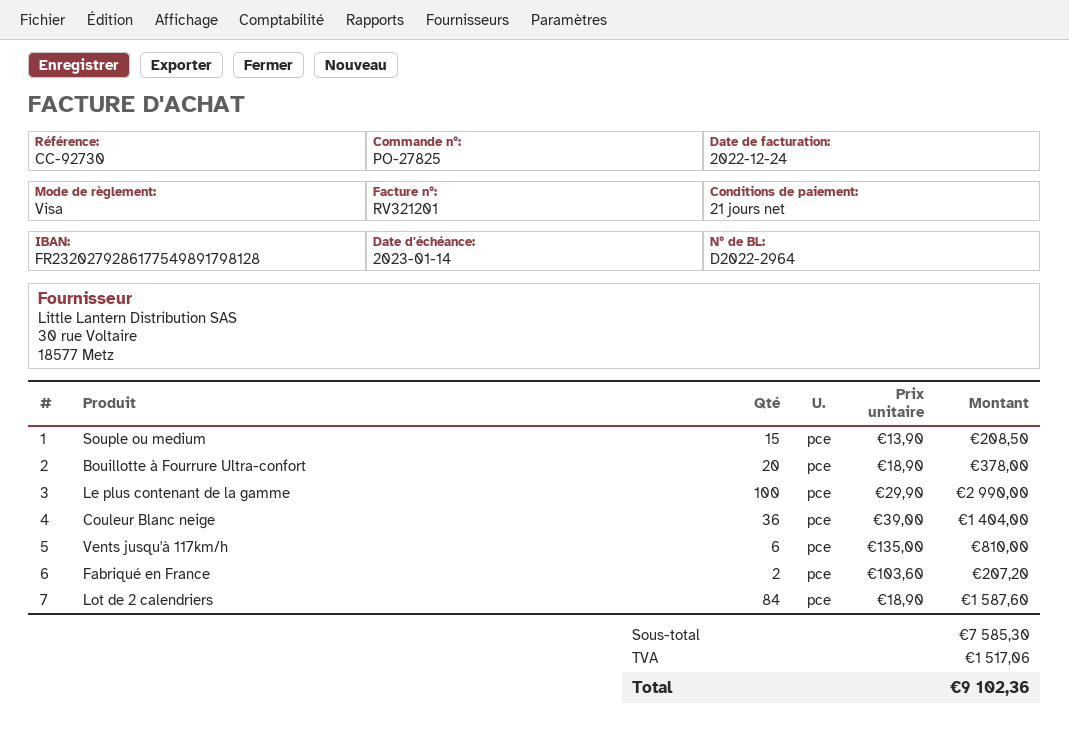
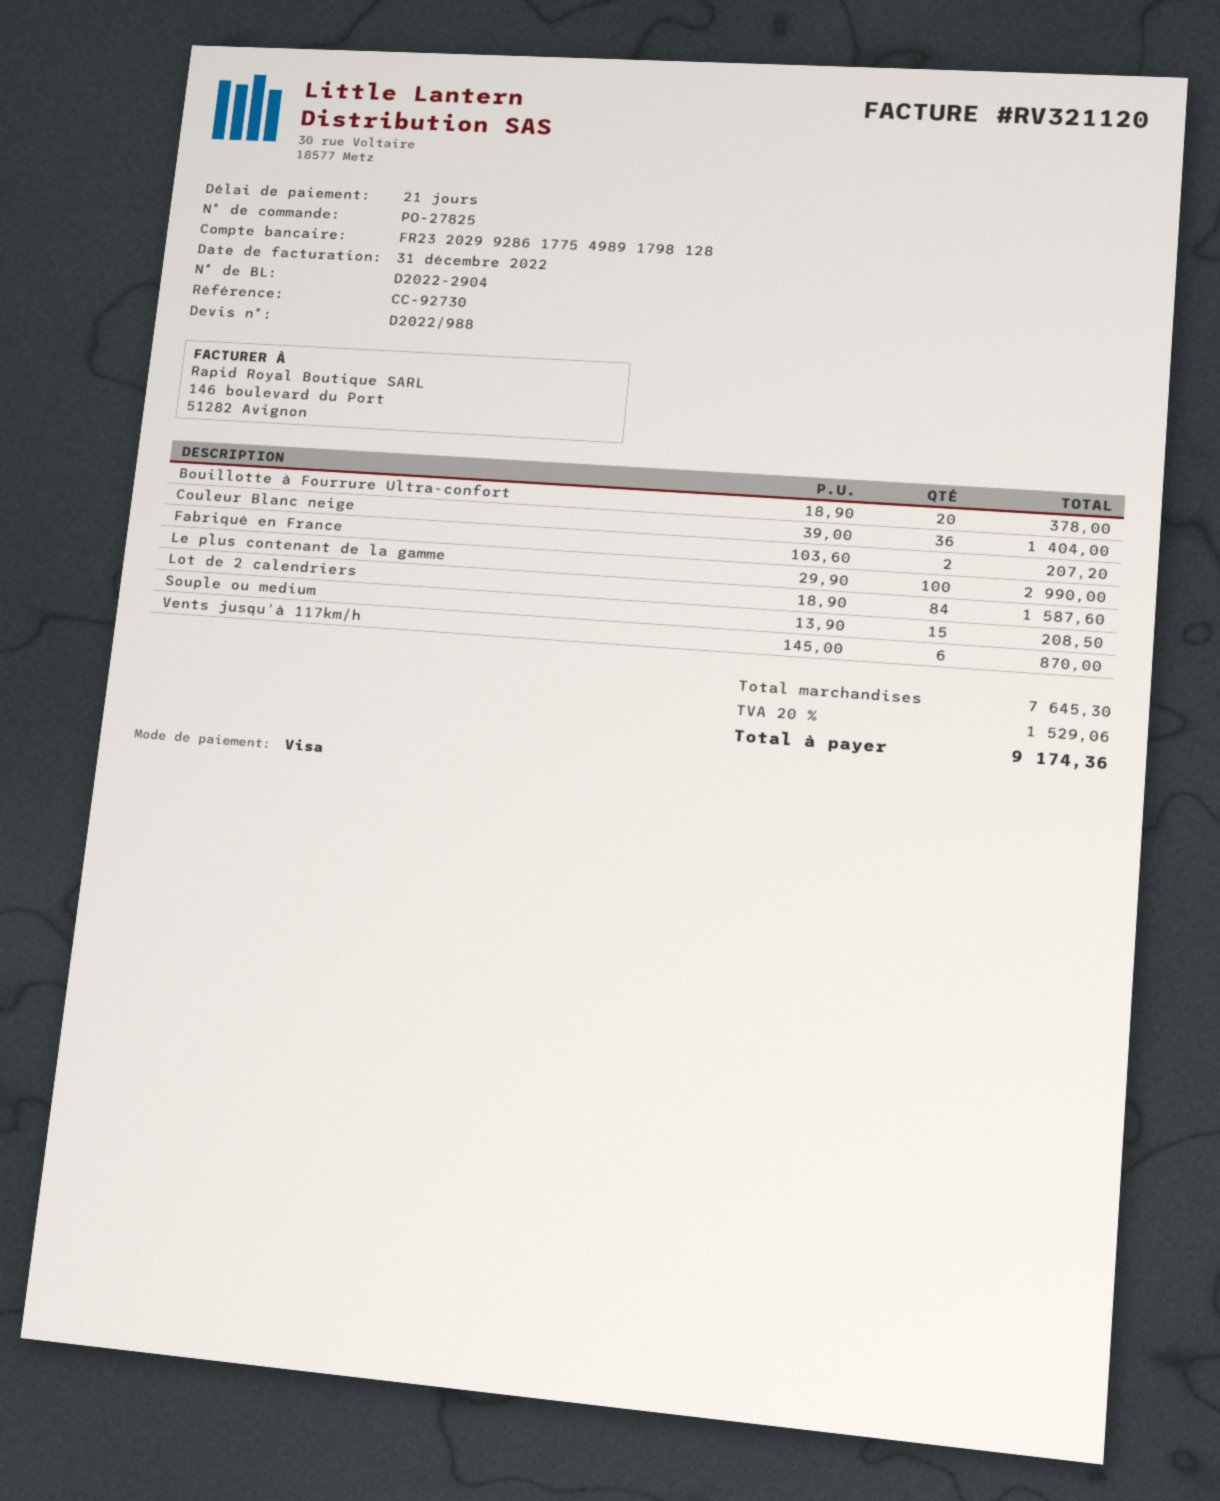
delivery note number: D2022-2964 -> D2022-2904
invoice number: RV321201 -> RV321120
invoice date: 2022-12-24 -> 2022-12-31
bank account: FR2320279286177549891798128 -> FR2320299286177549891798128
Vents jusqu'à 117km/h: 6 x 135.00 = 810.00 -> 6 x 145.00 = 870.00
subtotal: 7585.30 -> 7645.30
tax: 1517.06 -> 1529.06
total: 9102.36 -> 9174.36

